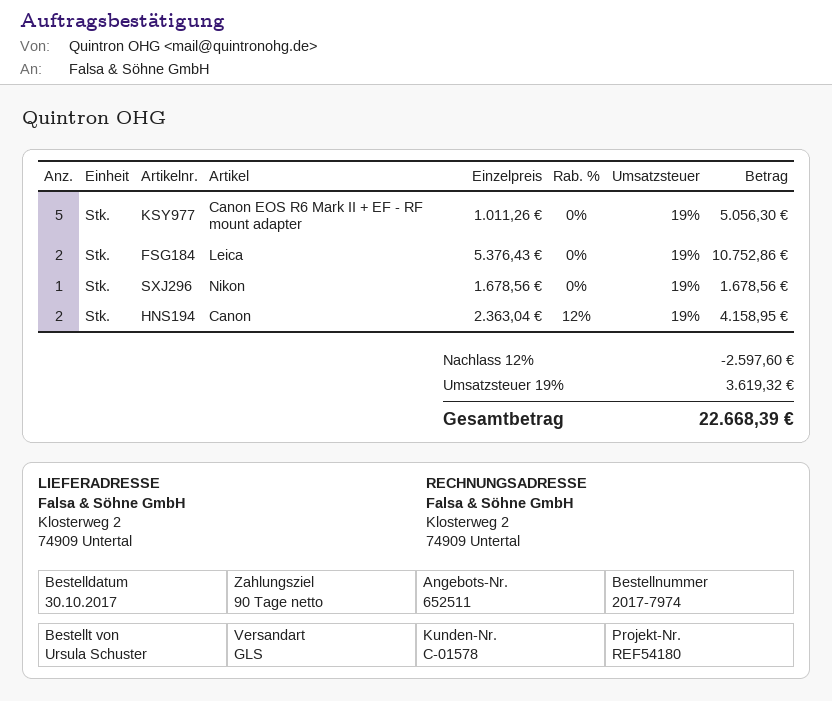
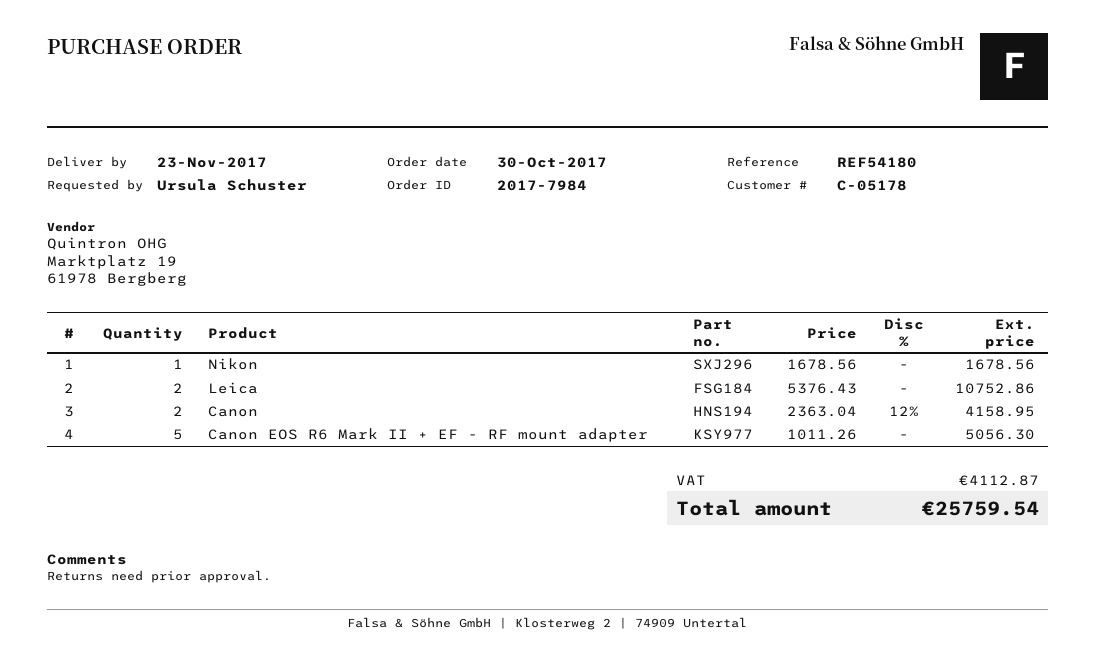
order number: 2017-7974 -> 2017-7984
customer number: C-01578 -> C-05178
discount: 12% = 2597.60 -> none
tax: 3619.32 -> 4112.87
total: 22668.39 -> 25759.54

